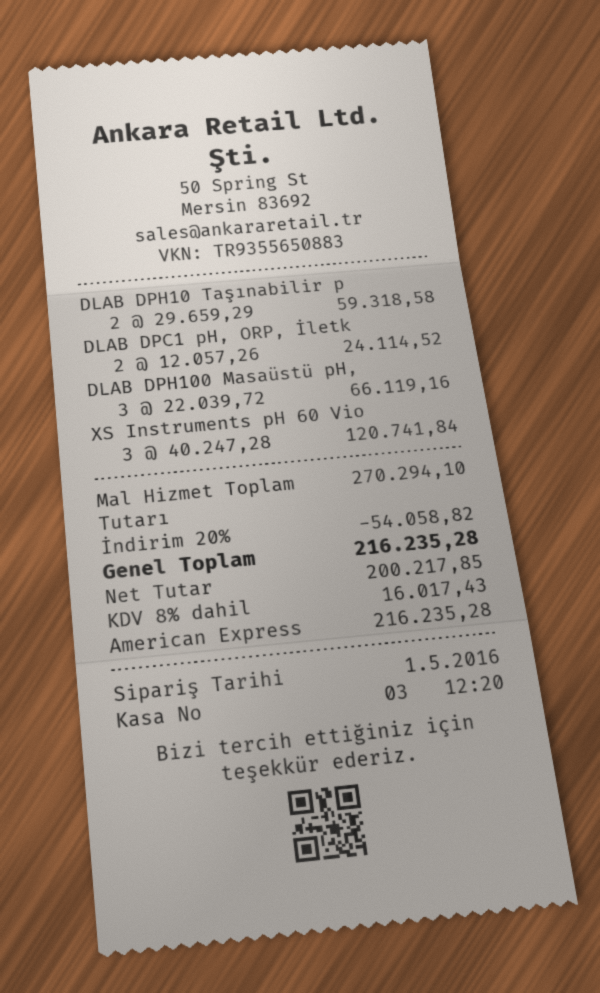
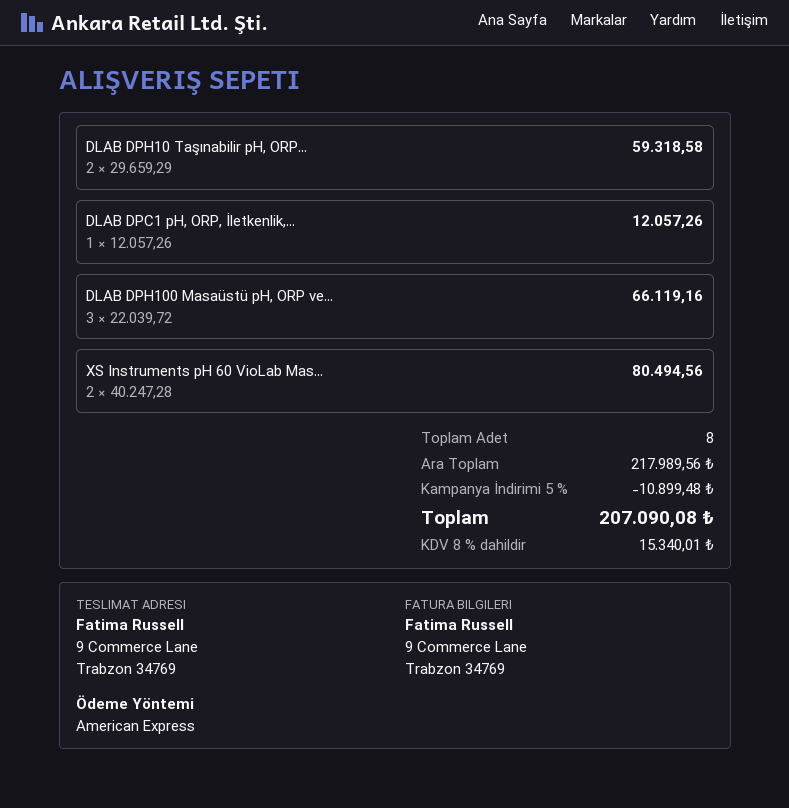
DLAB DPC1 pH, ORP, İletk: 2 x 12057.26 = 24114.52 -> 1 x 12057.26 = 12057.26
XS Instruments pH 60 Vio: 3 x 40247.28 = 120741.84 -> 2 x 40247.28 = 80494.56
subtotal: 270294.10 -> 217989.56
discount: 20% = 54058.82 -> 5% = 10899.48
tax: 8% = 16017.43 -> 8% = 15340.01
total: 216235.28 -> 207090.08

